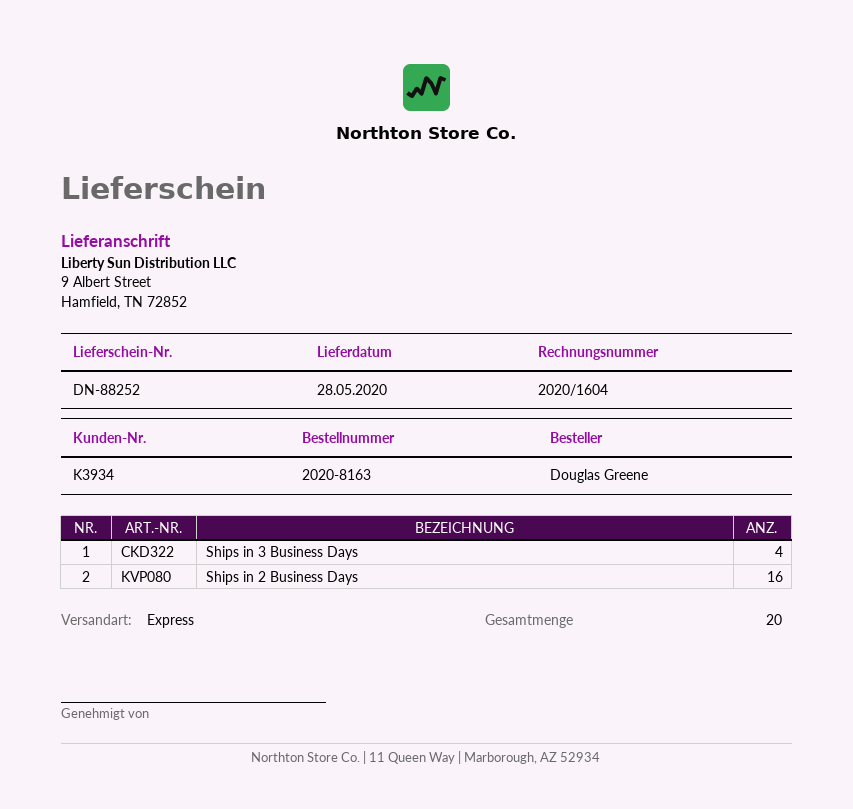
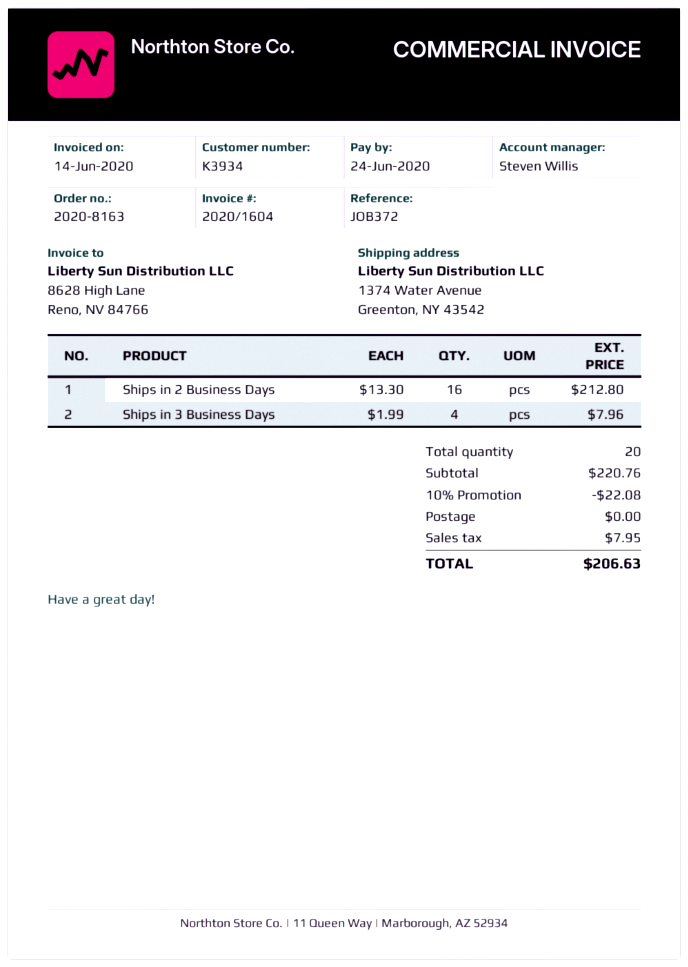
ship to: 9 Albert Street, Hamfield, TN 72852 -> 1374 Water Avenue, Greenton, NY 43542

